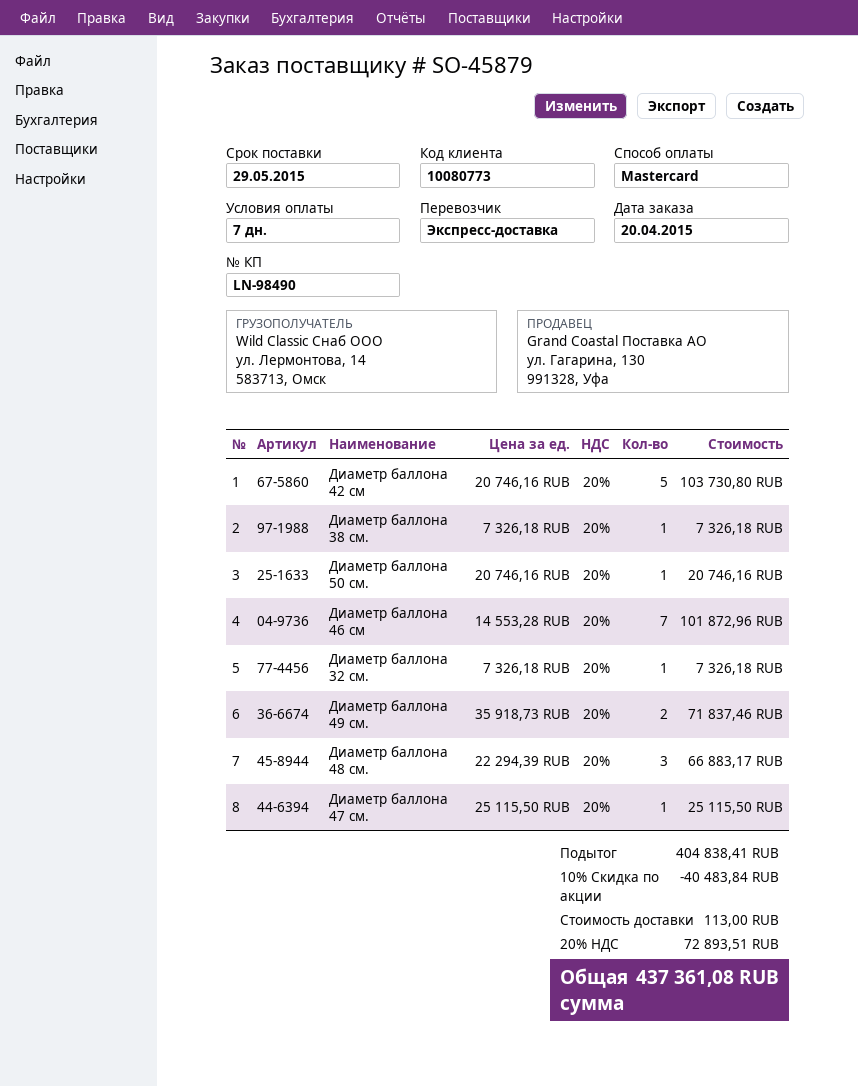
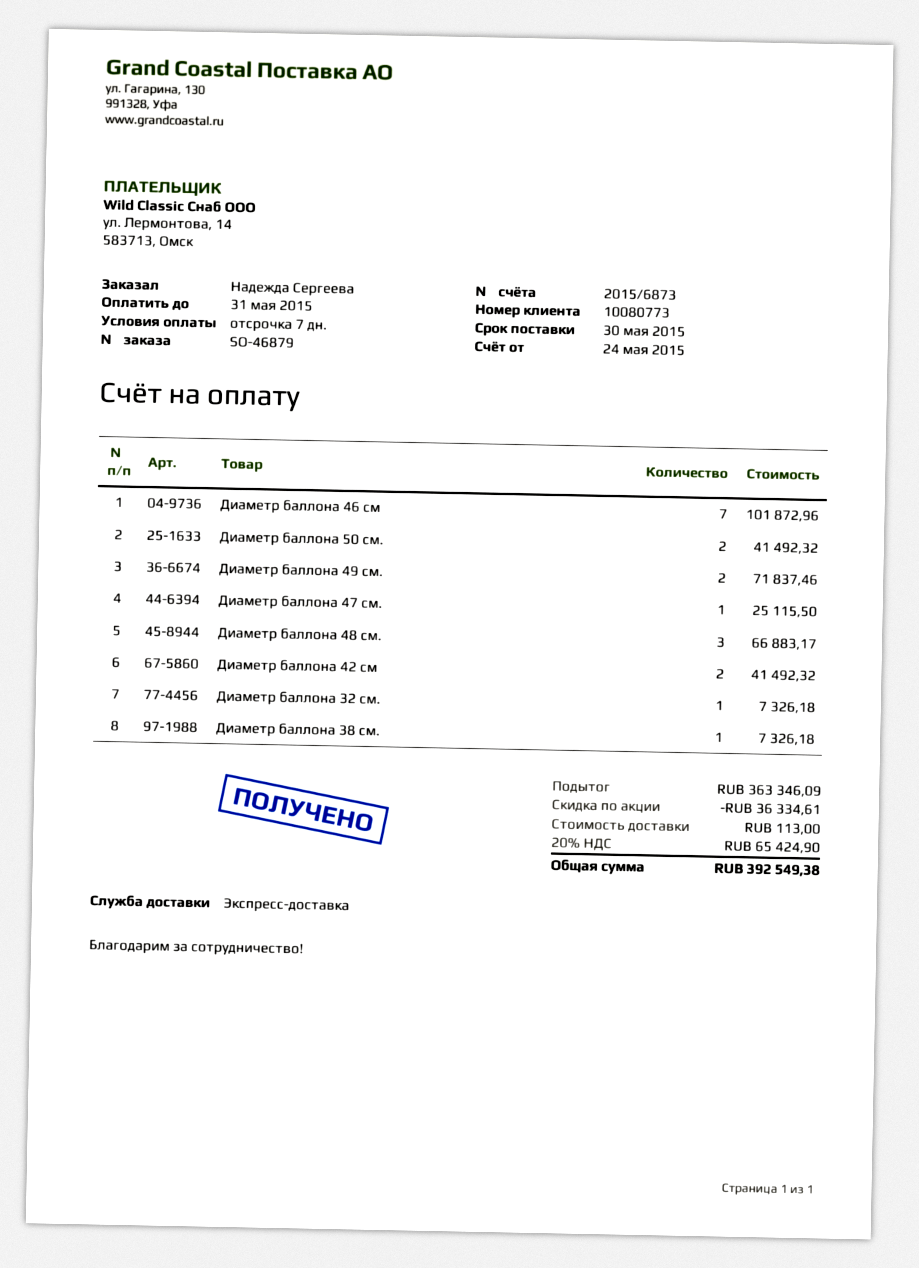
order number: SO-45879 -> SO-46879
delivery date: 2015-05-29 -> 2015-05-30
Диаметр баллона 42 см: 5 for 103730.80 -> 2 for 41492.32
Диаметр баллона 50 см.: 1 for 20746.16 -> 2 for 41492.32
subtotal: 404838.41 -> 363346.09
discount: 40483.84 -> 36334.61
tax: 20% = 72893.51 -> 20% = 65424.90
total: 437361.08 -> 392549.38

